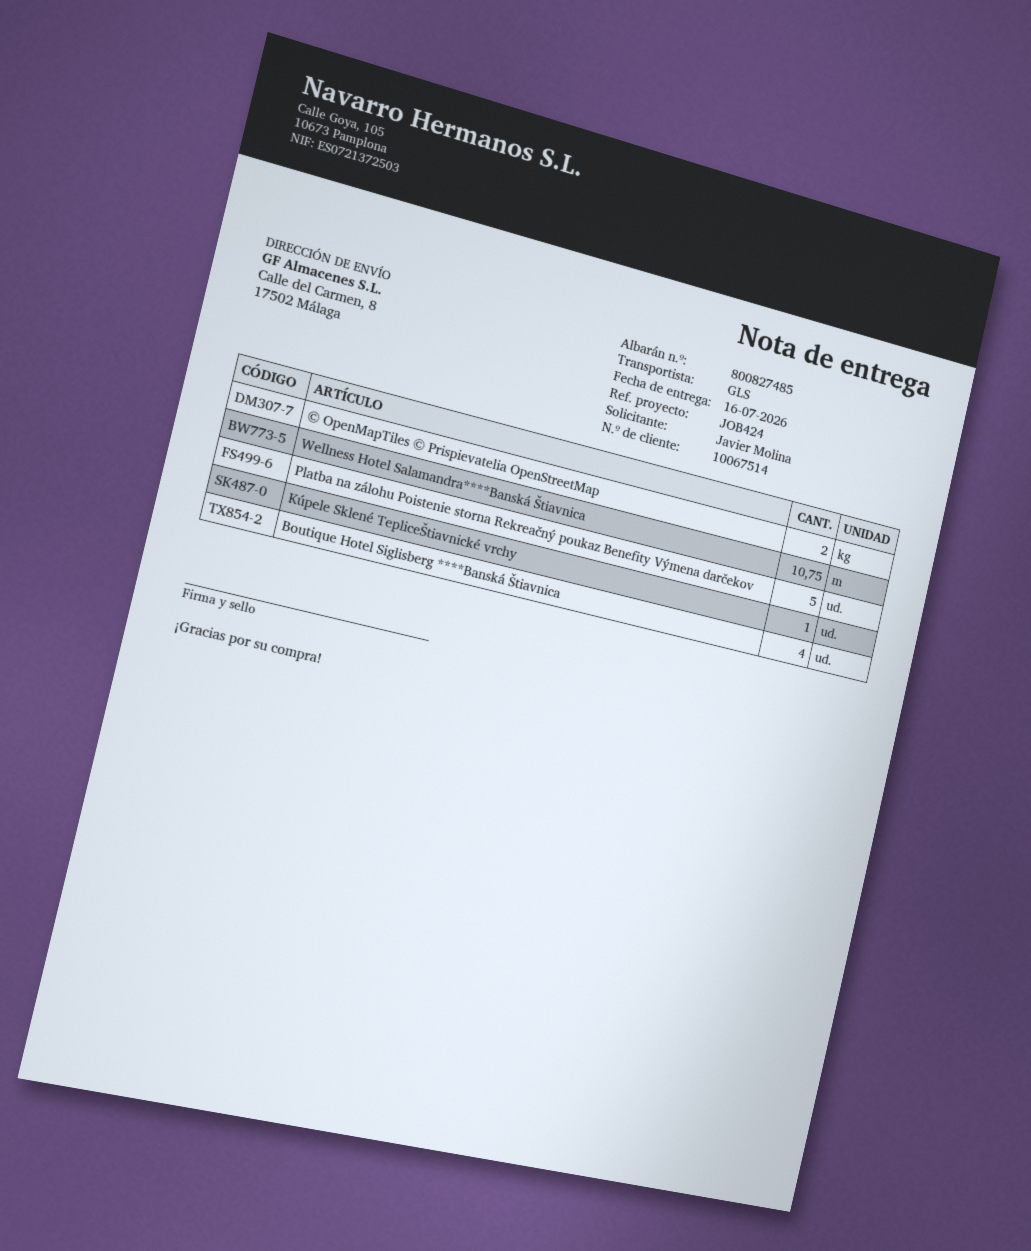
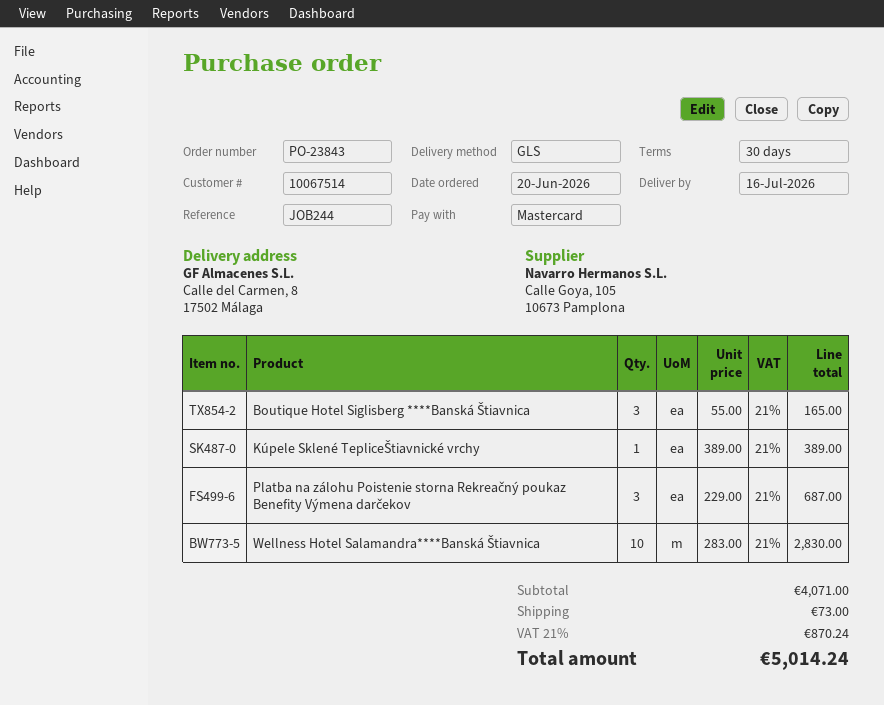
reference: JOB424 -> JOB244
© OpenMapTiles © Prispievatelia OpenStreetMap: 2 -> none
Wellness Hotel Salamandra****Banská Štiavnica: 10.75 -> 10
Platba na zálohu Poistenie storna Rekreačný poukaz Benefity Výmena darčekov: 5 -> 3
Boutique Hotel Siglisberg ****Banská Štiavnica: 4 -> 3

